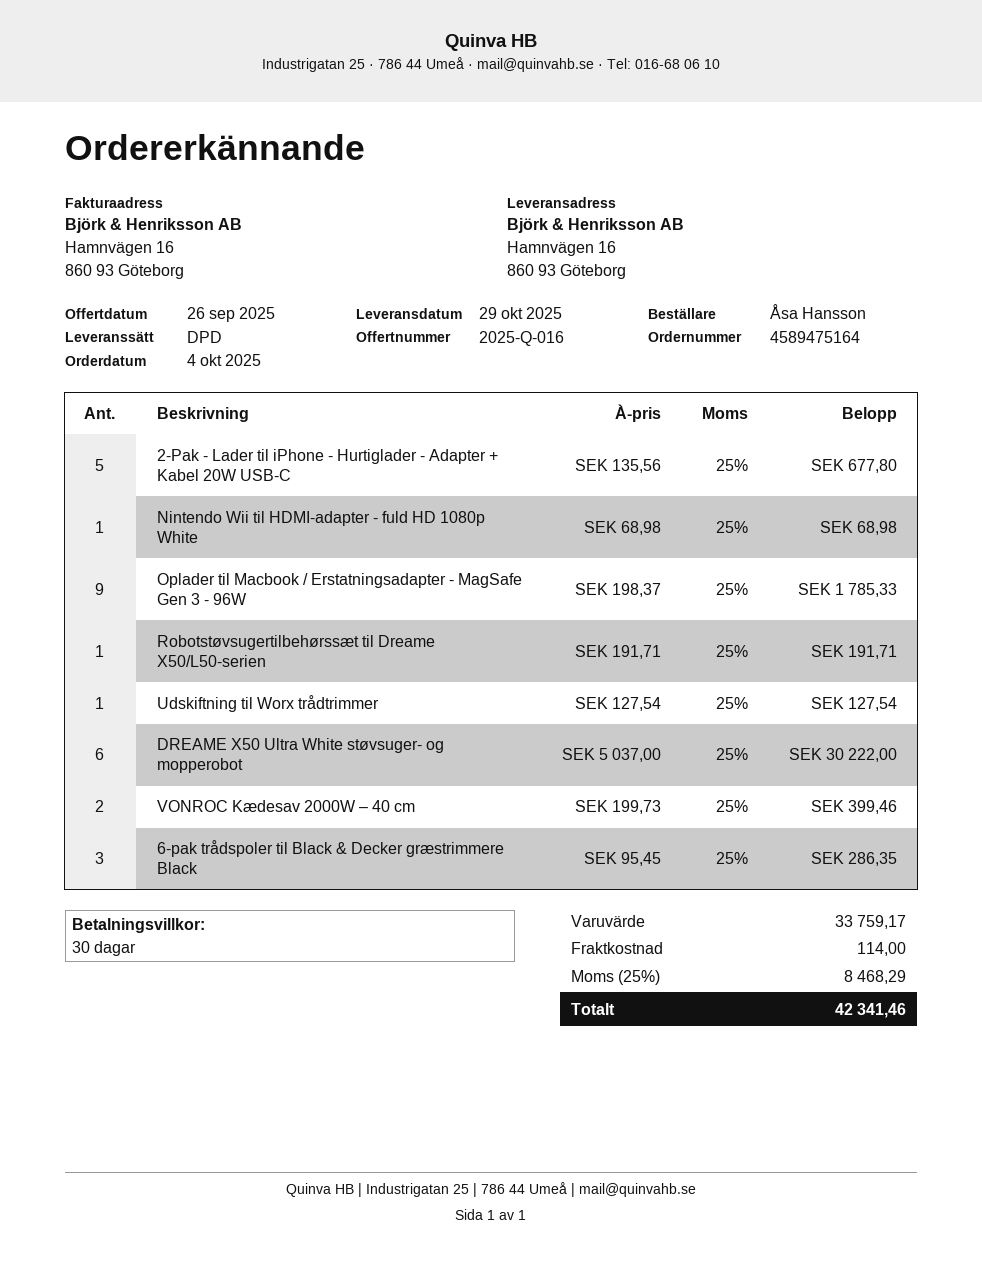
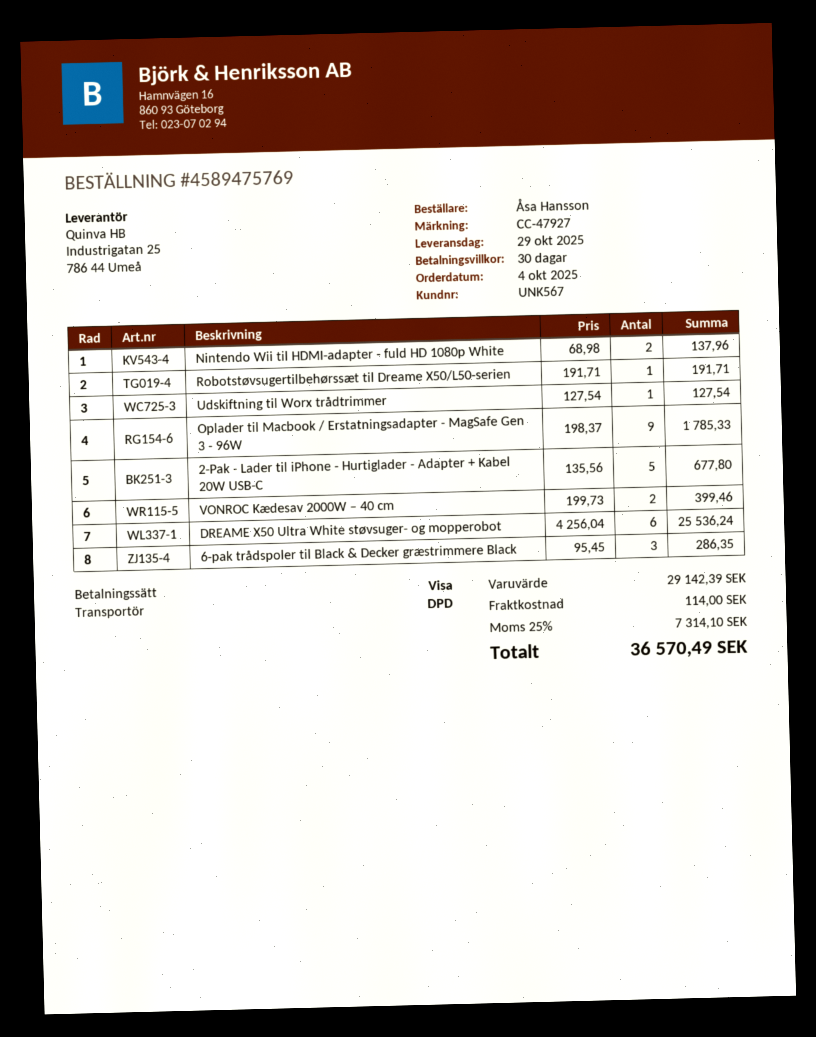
order number: 4589475164 -> 4589475769
Nintendo Wii til HDMI-adapter - fuld HD 1080p White: 1 x 68.98 = 68.98 -> 2 x 68.98 = 137.96
DREAME X50 Ultra White støvsuger- og mopperobot: 6 x 5037.00 = 30222.00 -> 6 x 4256.04 = 25536.24
subtotal: 33759.17 -> 29142.39
tax: 25% = 8468.29 -> 25% = 7314.10
total: 42341.46 -> 36570.49

